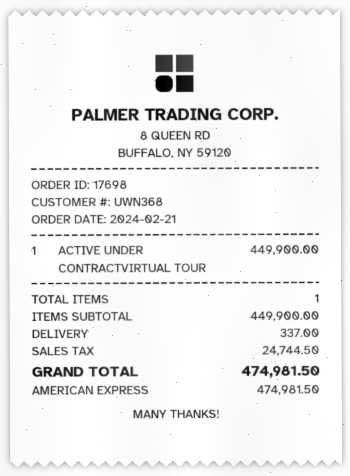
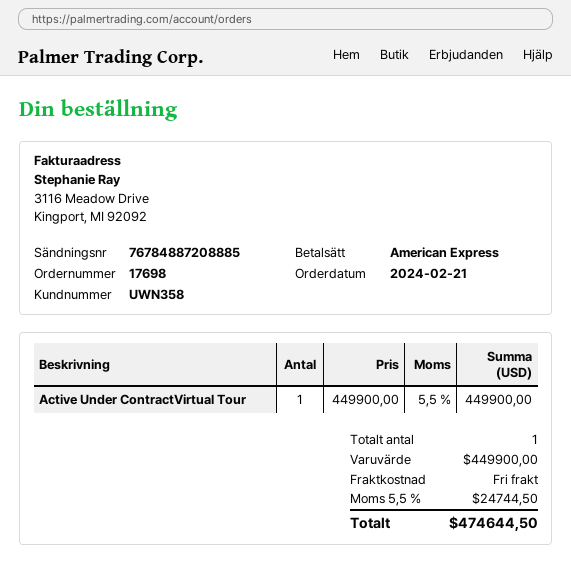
customer number: UWN368 -> UWN358
shipping: 337.00 -> 0.00
total: 474981.50 -> 474644.50

